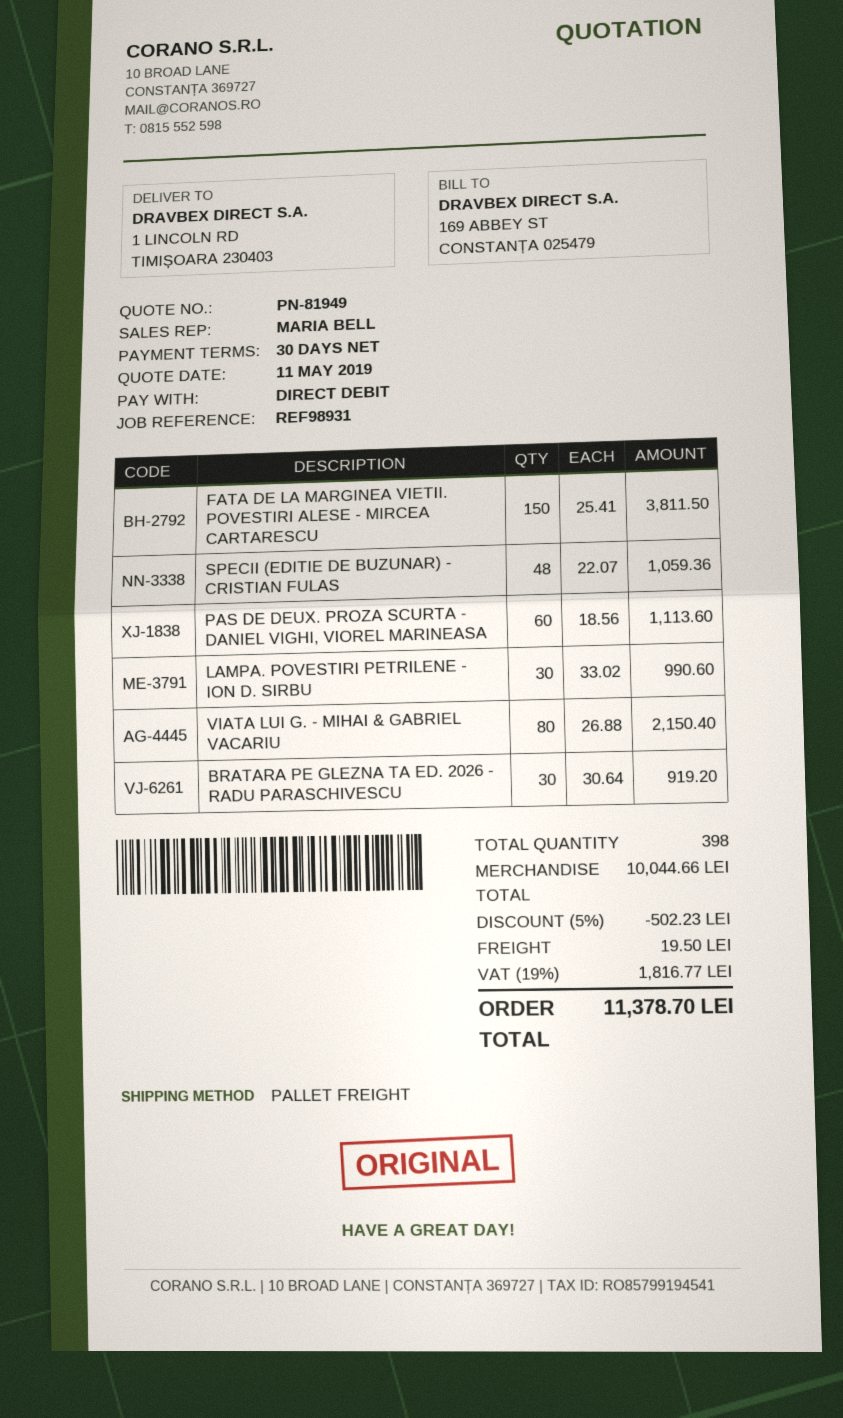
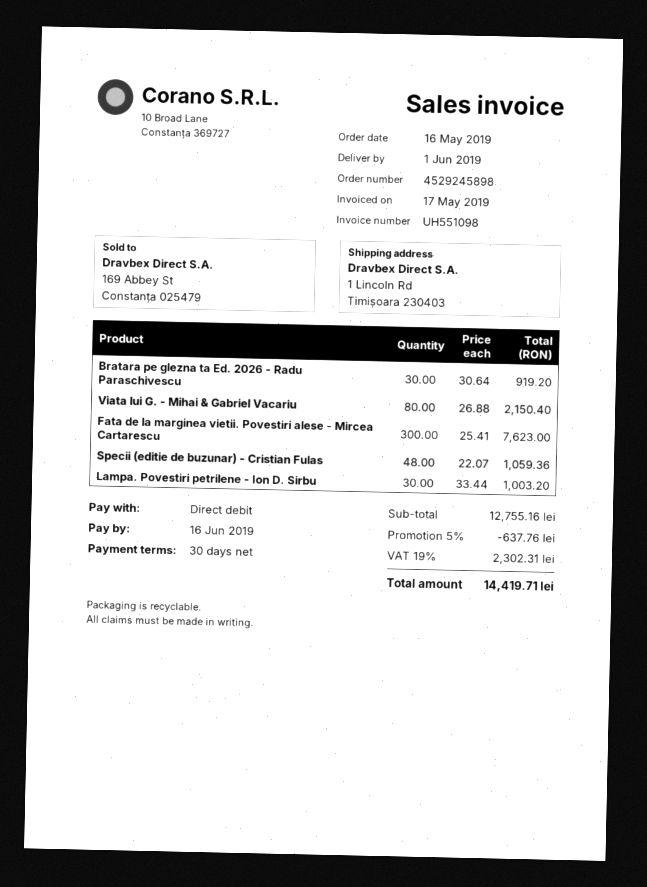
FATA DE LA MARGINEA VIETII. POVESTIRI ALESE - MIRCEA CARTARESCU: 150 x 25.41 = 3811.50 -> 300 x 25.41 = 7623.00
PAS DE DEUX. PROZA SCURTA - DANIEL VIGHI, VIOREL MARINEASA: 60 x 18.56 = 1113.60 -> none
LAMPA. POVESTIRI PETRILENE - ION D. SIRBU: 30 x 33.02 = 990.60 -> 30 x 33.44 = 1003.20
subtotal: 10044.66 -> 12755.16
discount: 5% = 502.23 -> 5% = 637.76
shipping: 19.50 -> none
tax: 19% = 1816.77 -> 19% = 2302.31
total: 11378.70 -> 14419.71

